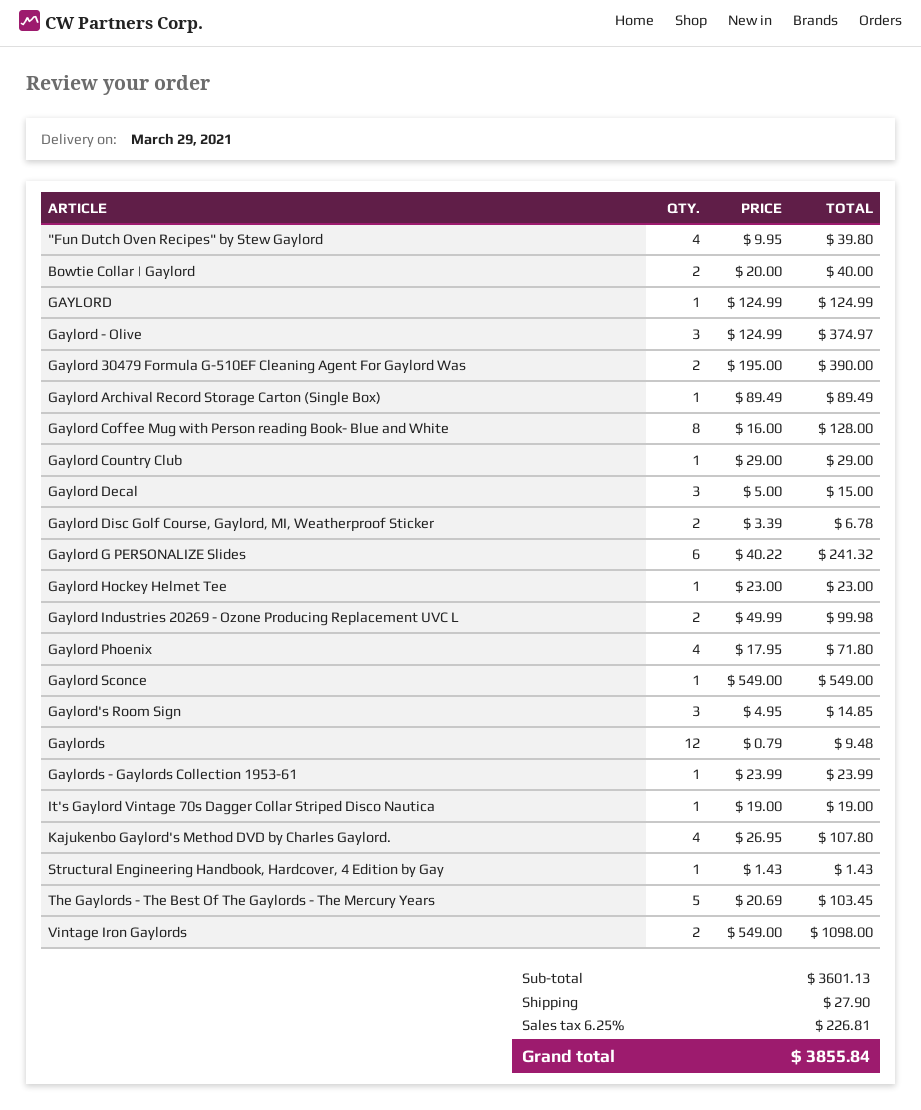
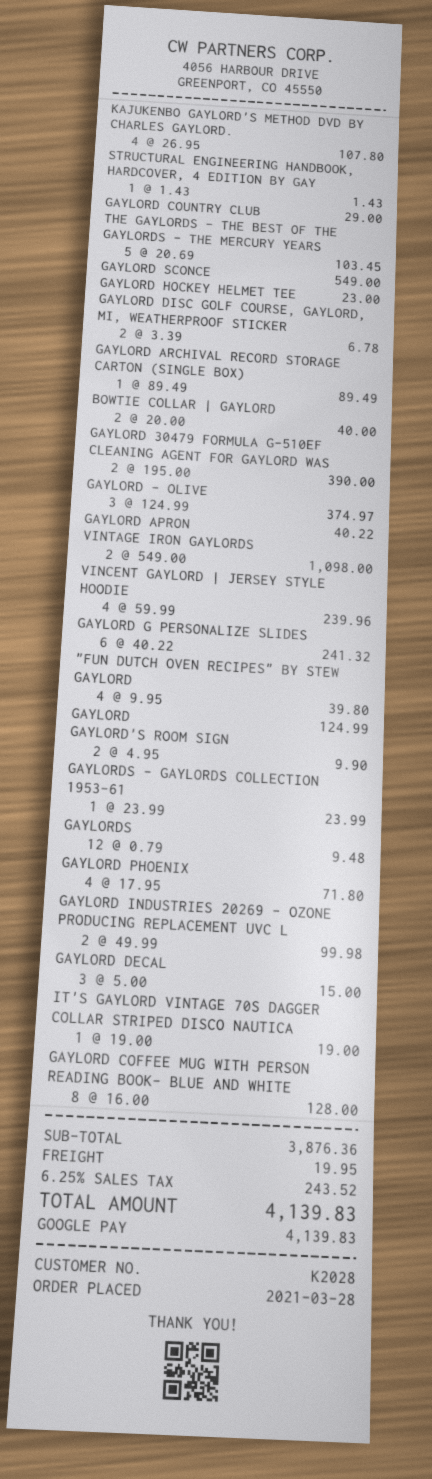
Gaylord's Room Sign: 3 x 4.95 = 14.85 -> 2 x 4.95 = 9.90
GAYLORD APRON: none -> 1 x 40.22 = 40.22
VINCENT GAYLORD | JERSEY STYLE HOODIE: none -> 4 x 59.99 = 239.96
subtotal: 3601.13 -> 3876.36
shipping: 27.90 -> 19.95
tax: 6.25% = 226.81 -> 6.25% = 243.52
total: 3855.84 -> 4139.83

